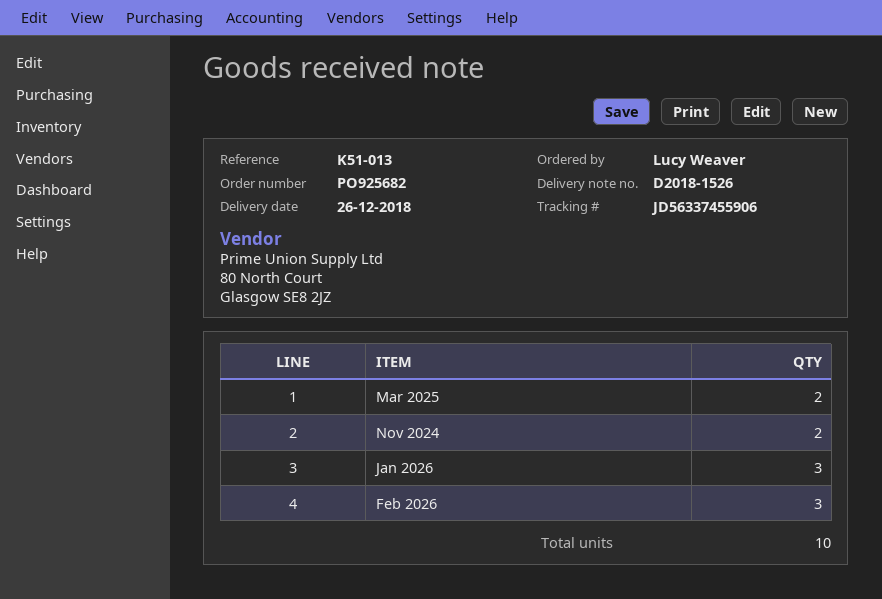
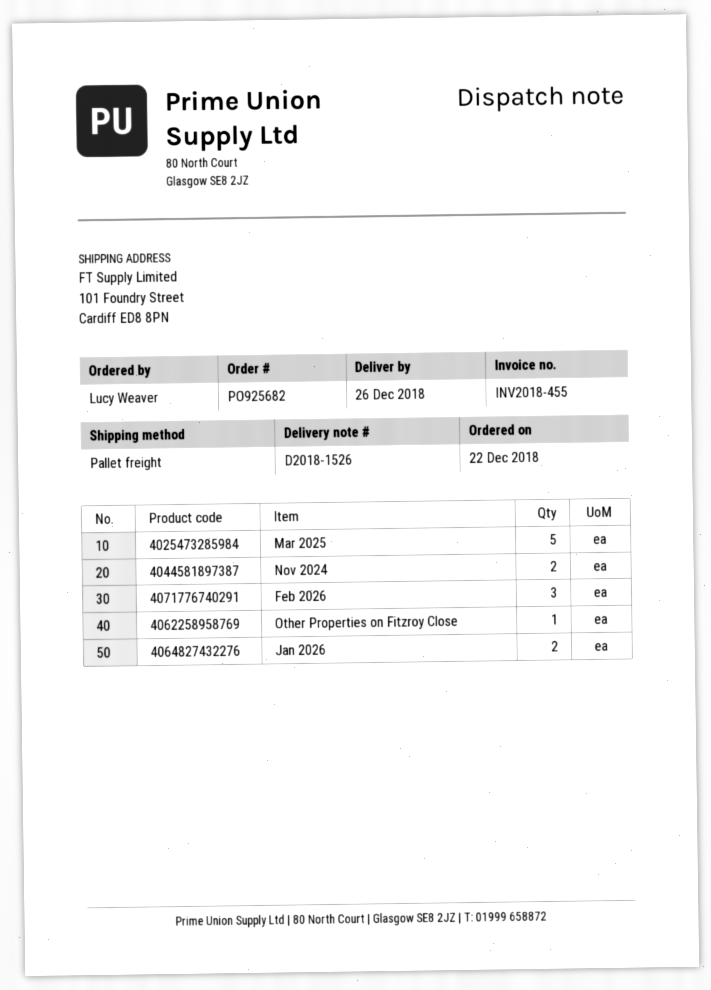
Mar 2025: 2 -> 5
Jan 2026: 3 -> 2
Other Properties on Fitzroy Close: none -> 1

